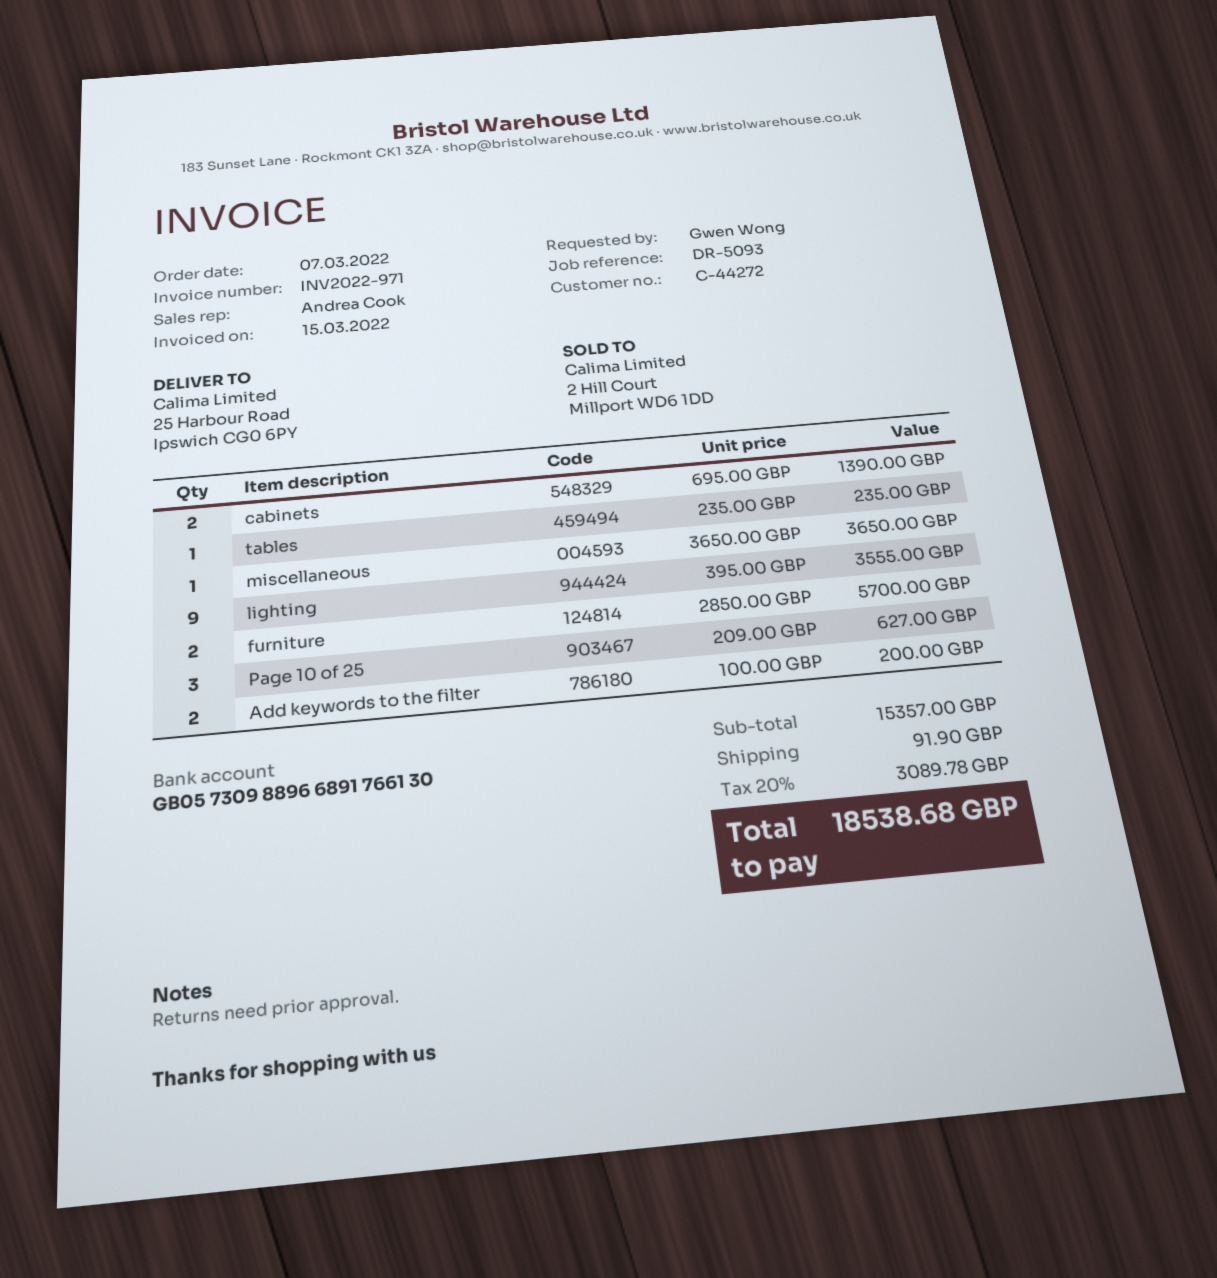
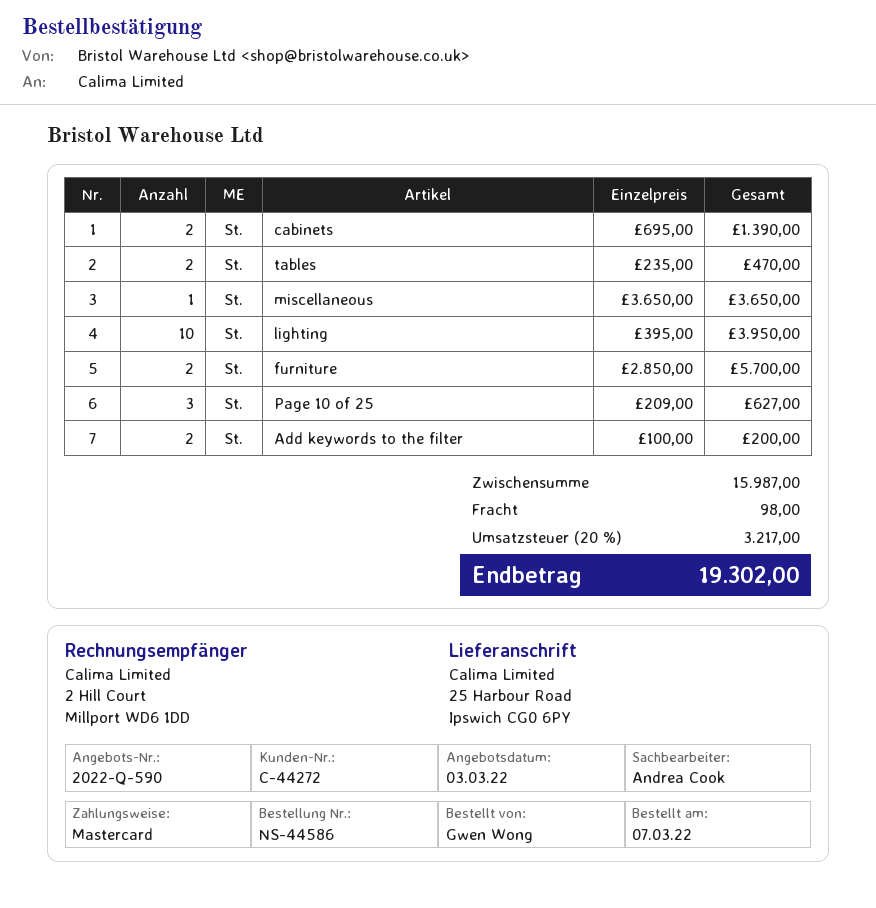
tables: 1 x 235.00 = 235.00 -> 2 x 235.00 = 470.00
lighting: 9 x 395.00 = 3555.00 -> 10 x 395.00 = 3950.00
subtotal: 15357.00 -> 15987.00
shipping: 91.90 -> 98.00
tax: 20% = 3089.78 -> 20% = 3217.00
total: 18538.68 -> 19302.00

